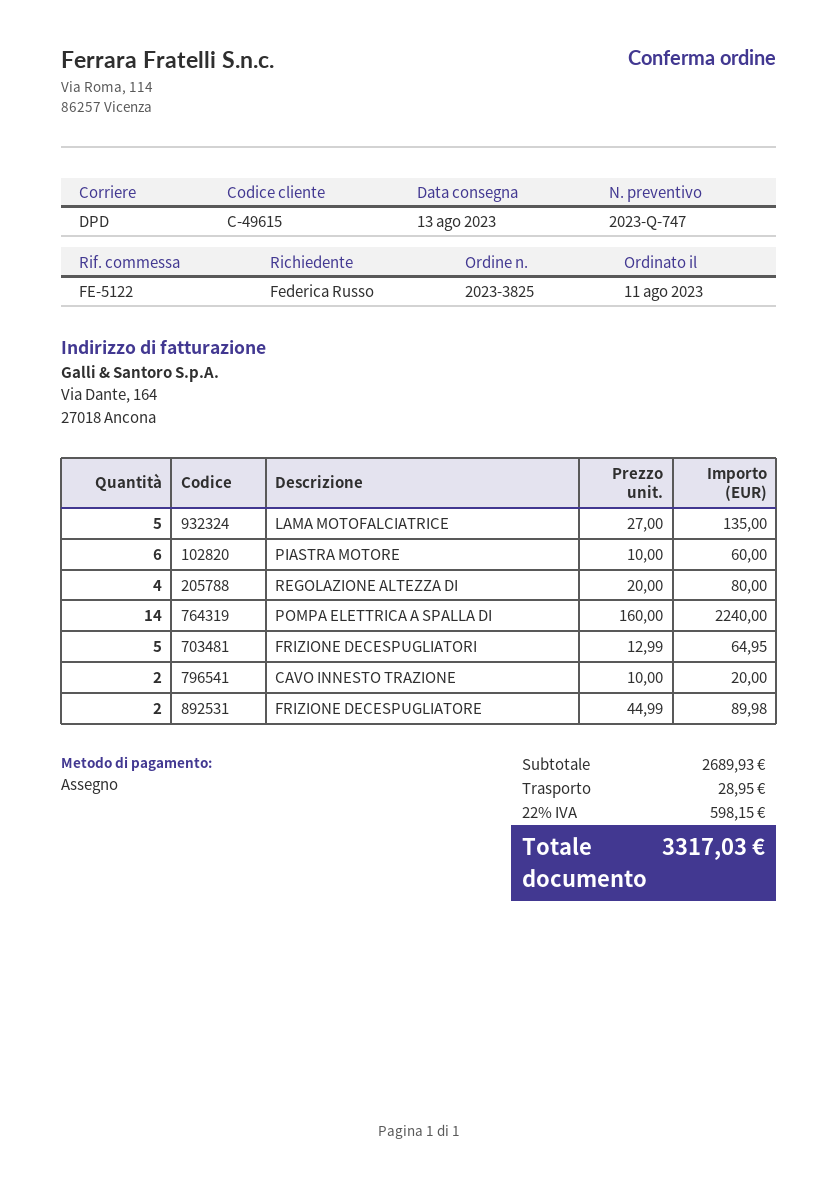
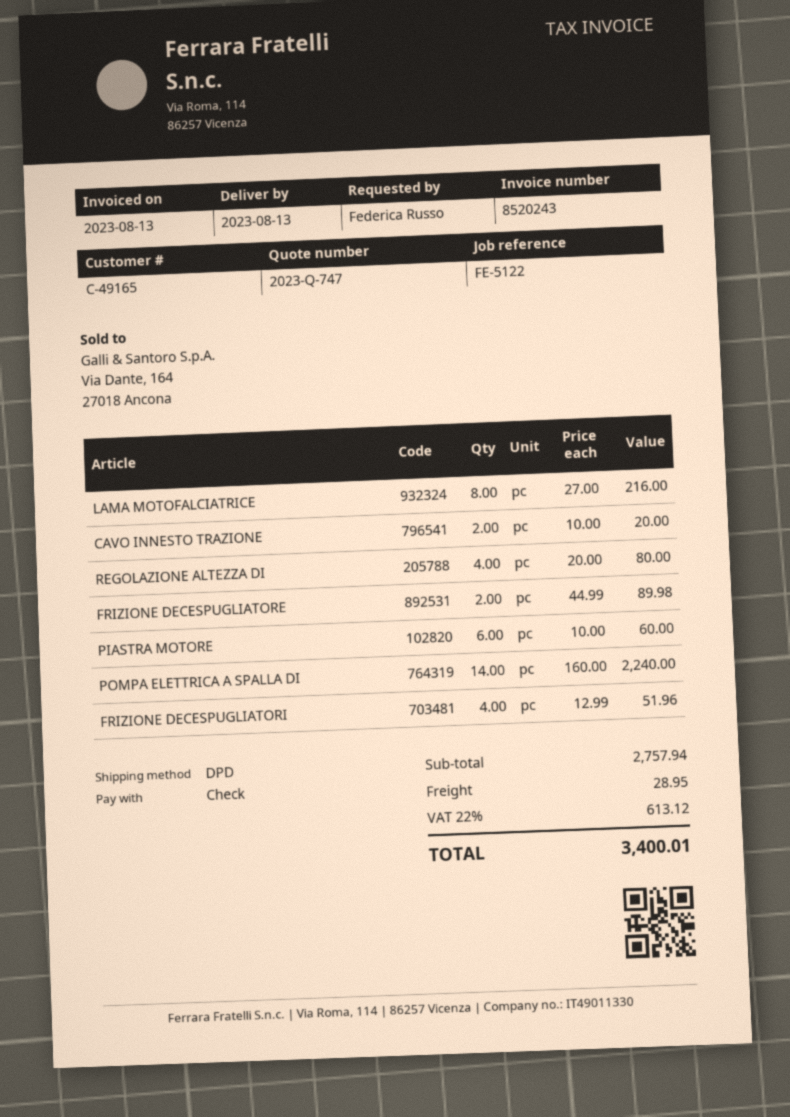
customer number: C-49615 -> C-49165
LAMA MOTOFALCIATRICE: 5 x 27.00 = 135.00 -> 8 x 27.00 = 216.00
FRIZIONE DECESPUGLIATORI: 5 x 12.99 = 64.95 -> 4 x 12.99 = 51.96
subtotal: 2689.93 -> 2757.94
tax: 22% = 598.15 -> 22% = 613.12
total: 3317.03 -> 3400.01

